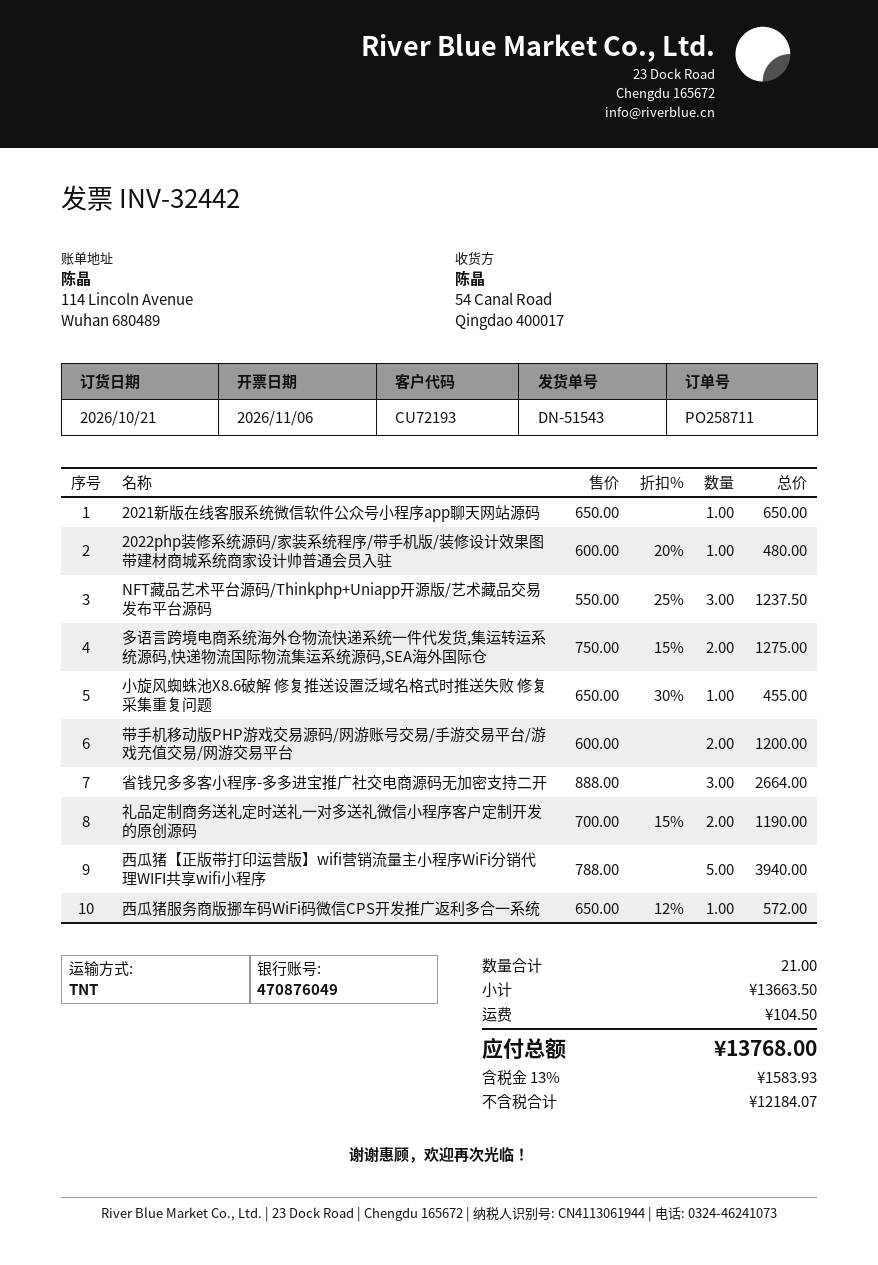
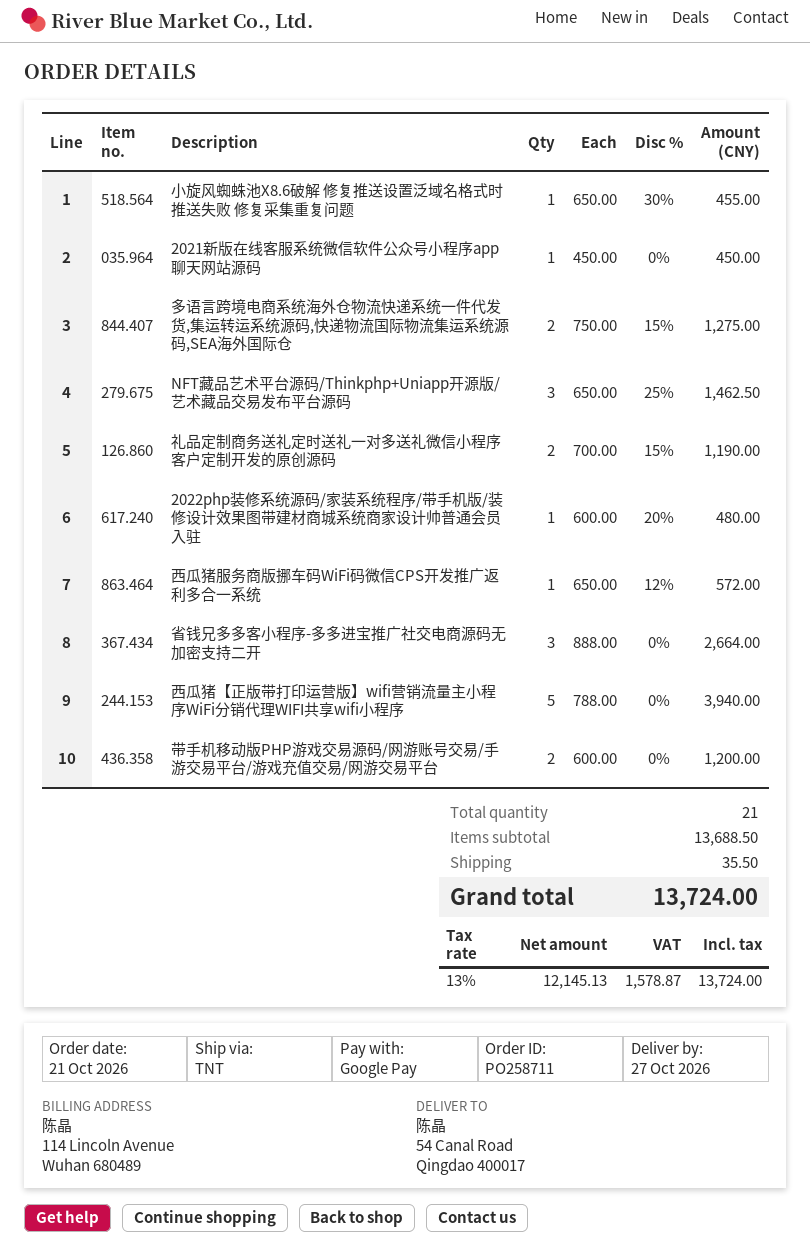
2021新版在线客服系统微信软件公众号小程序app聊天网站源码: 1 x 650.00 = 650.00 -> 1 x 450.00 = 450.00
NFT藏品艺术平台源码/Thinkphp+Uniapp开源版/艺术藏品交易发布平台源码: 3 x 550.00 - 25% = 1237.50 -> 3 x 650.00 - 25% = 1462.50
subtotal: 13663.50 -> 13688.50
shipping: 104.50 -> 35.50
net: 12184.07 -> 12145.13
tax: 13% = 1583.93 -> 13% = 1578.87
total: 13768.00 -> 13724.00

